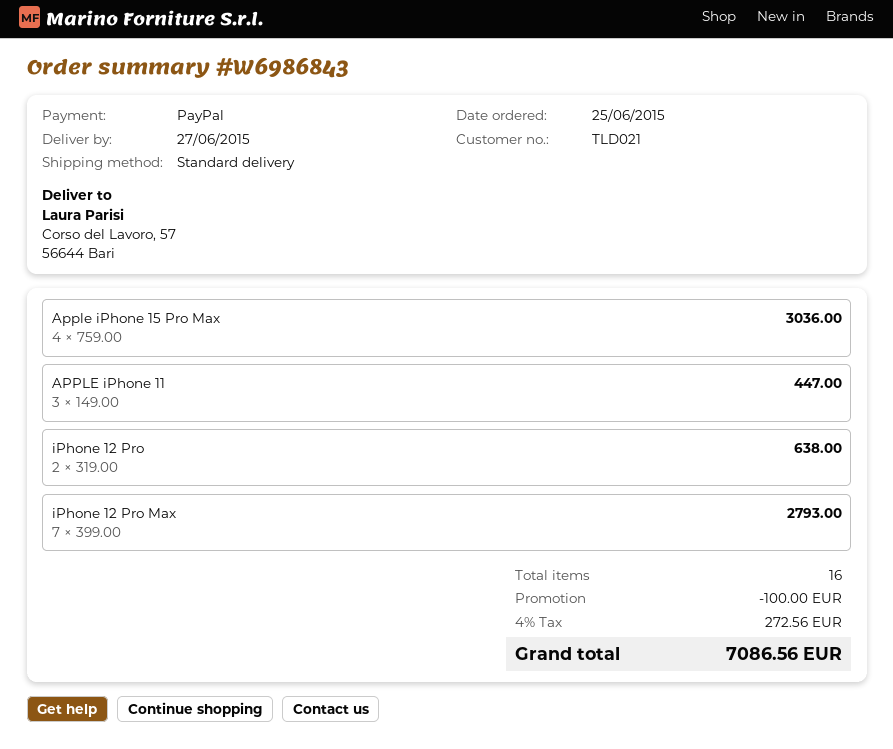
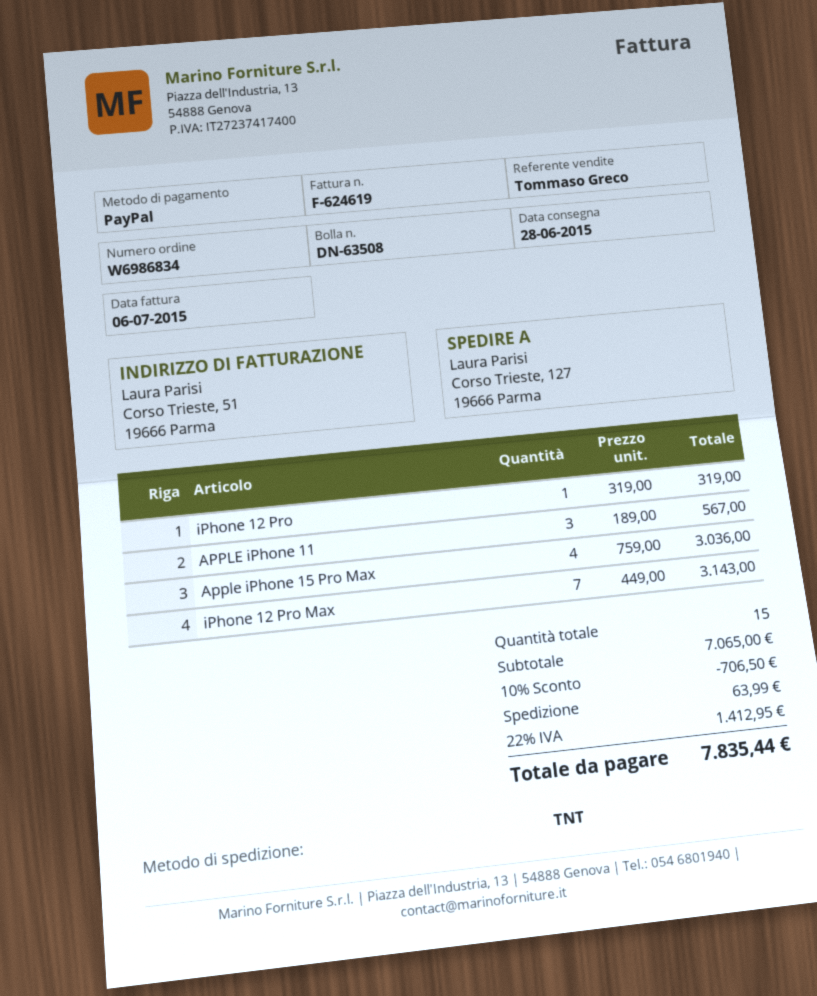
order number: W6986843 -> W6986834
delivery date: 2015-06-27 -> 2015-06-28
shipping method: standard -> TNT
ship to: Corso del Lavoro, 57, 56644 Bari -> Corso Trieste, 127, 19666 Parma
APPLE iPhone 11: 3 x 149.00 = 447.00 -> 3 x 189.00 = 567.00
iPhone 12 Pro: 2 x 319.00 = 638.00 -> 1 x 319.00 = 319.00
iPhone 12 Pro Max: 7 x 399.00 = 2793.00 -> 7 x 449.00 = 3143.00
total quantity: 16 -> 15
discount: 100.00 -> 706.50
shipping: none -> 63.99
tax: 4% = 272.56 -> 22% = 1412.95
total: 7086.56 -> 7835.44

